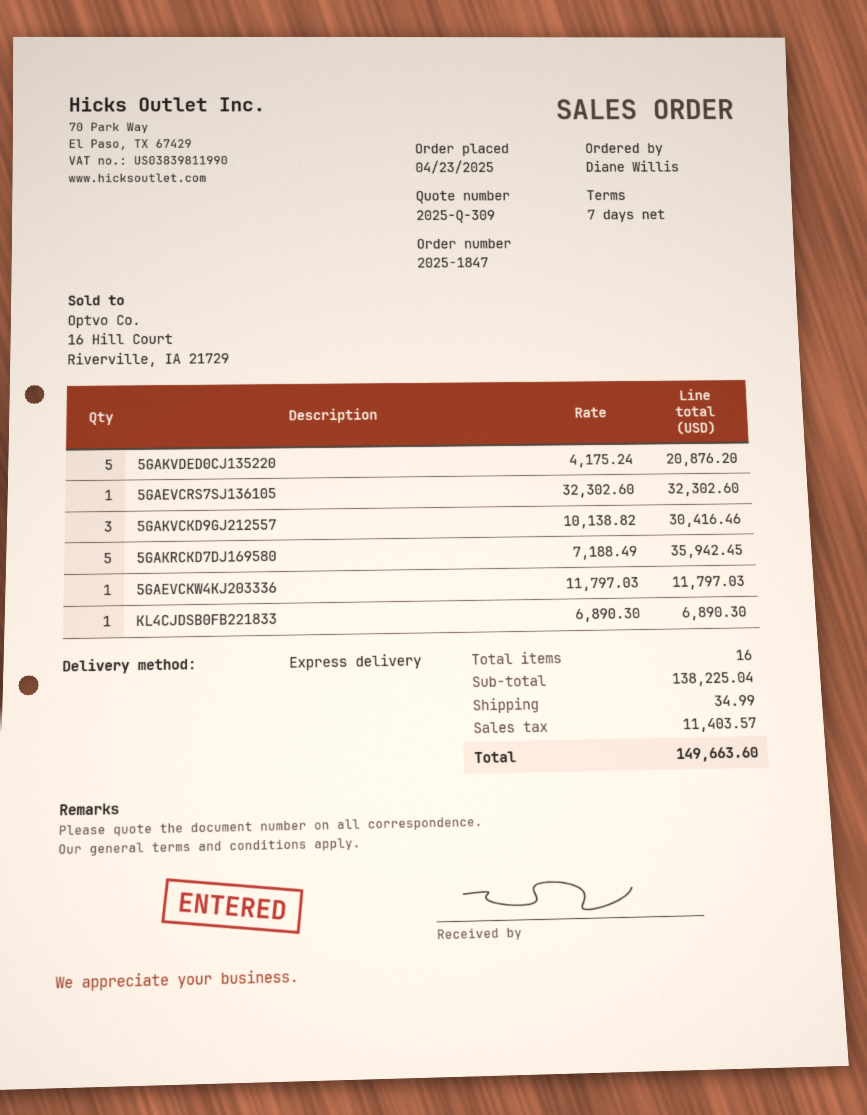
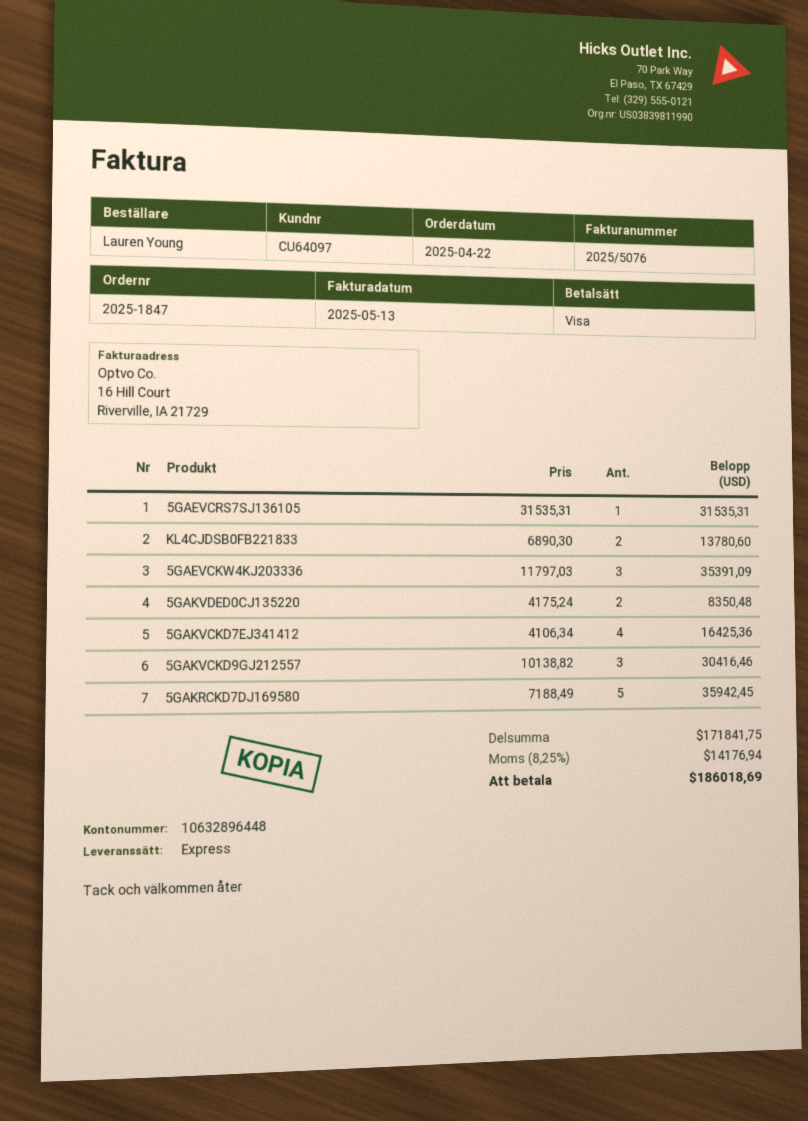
order date: 2025-04-23 -> 2025-04-22
ordered by: Diane Willis -> Lauren Young
5GAKVDED0CJ135220: 5 x 4175.24 = 20876.20 -> 2 x 4175.24 = 8350.48
5GAEVCRS7SJ136105: 1 x 32302.60 = 32302.60 -> 1 x 31535.31 = 31535.31
5GAEVCKW4KJ203336: 1 x 11797.03 = 11797.03 -> 3 x 11797.03 = 35391.09
KL4CJDSB0FB221833: 1 x 6890.30 = 6890.30 -> 2 x 6890.30 = 13780.60
5GAKVCKD7EJ341412: none -> 4 x 4106.34 = 16425.36
subtotal: 138225.04 -> 171841.75
shipping: 34.99 -> none
tax: 11403.57 -> 14176.94
total: 149663.60 -> 186018.69

